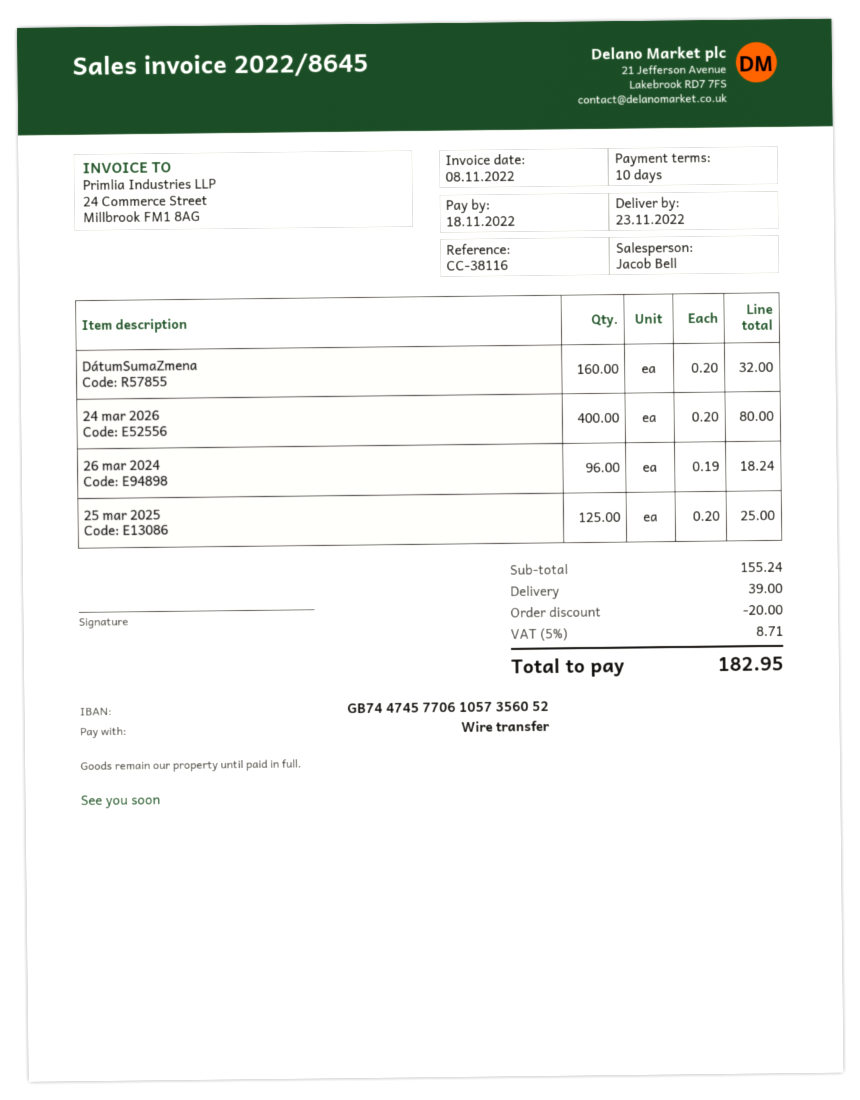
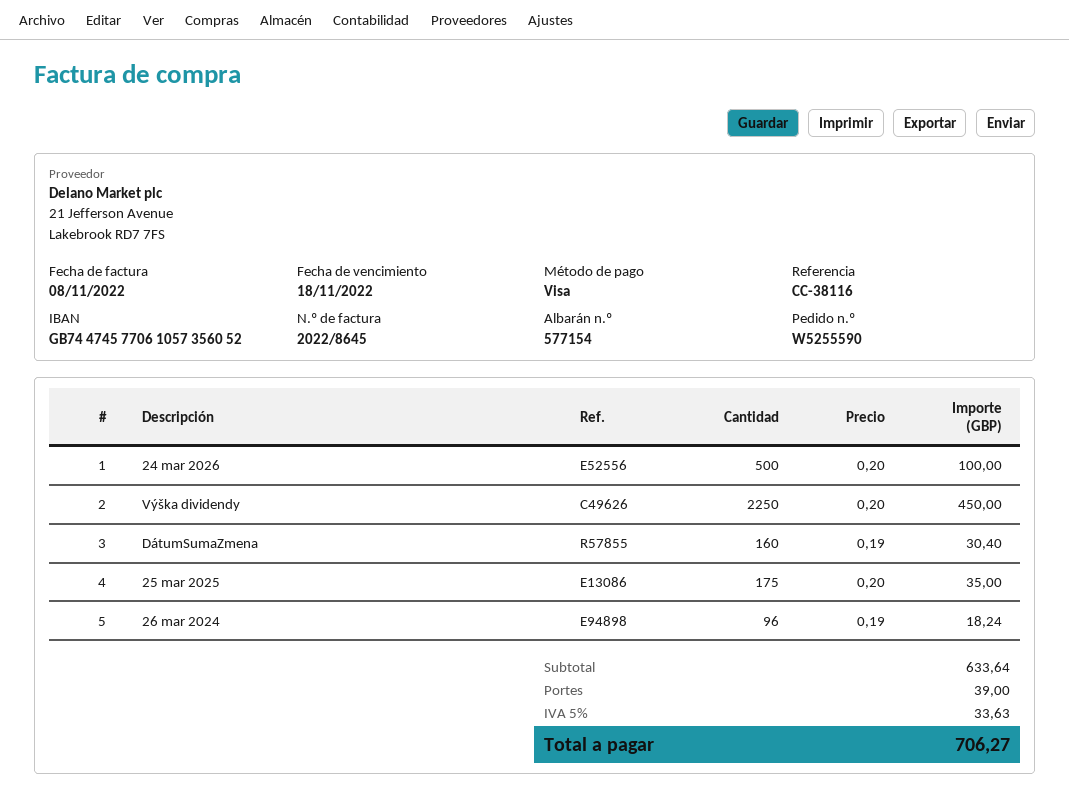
payment method: bank transfer -> Visa
DátumSumaZmena: 160 x 0.20 = 32.00 -> 160 x 0.19 = 30.40
24 mar 2026: 400 x 0.20 = 80.00 -> 500 x 0.20 = 100.00
25 mar 2025: 125 x 0.20 = 25.00 -> 175 x 0.20 = 35.00
Výška dividendy: none -> 2250 x 0.20 = 450.00
subtotal: 155.24 -> 633.64
discount: 20.00 -> none
tax: 5% = 8.71 -> 5% = 33.63
total: 182.95 -> 706.27

